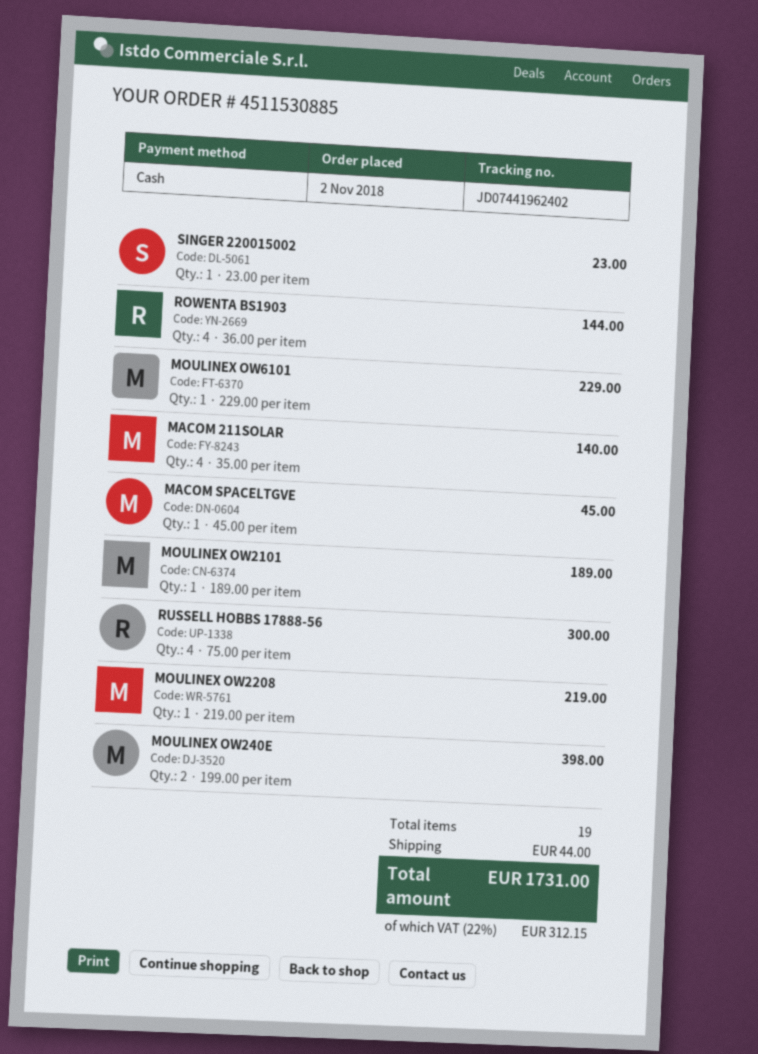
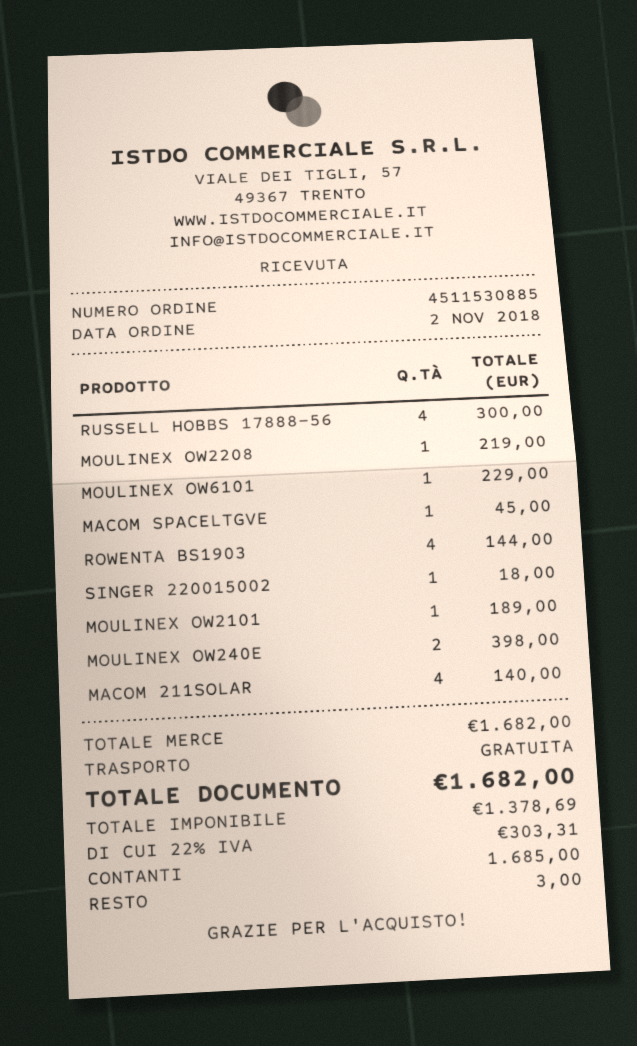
SINGER 220015002: 1 for 23.00 -> 1 for 18.00
shipping: 44.00 -> 0.00
tax: 22% = 312.15 -> 22% = 303.31
total: 1731.00 -> 1682.00

